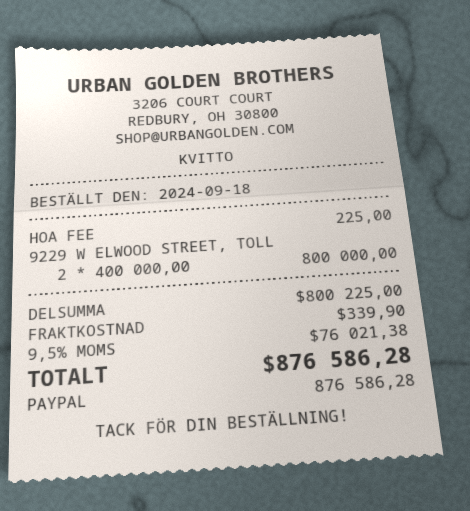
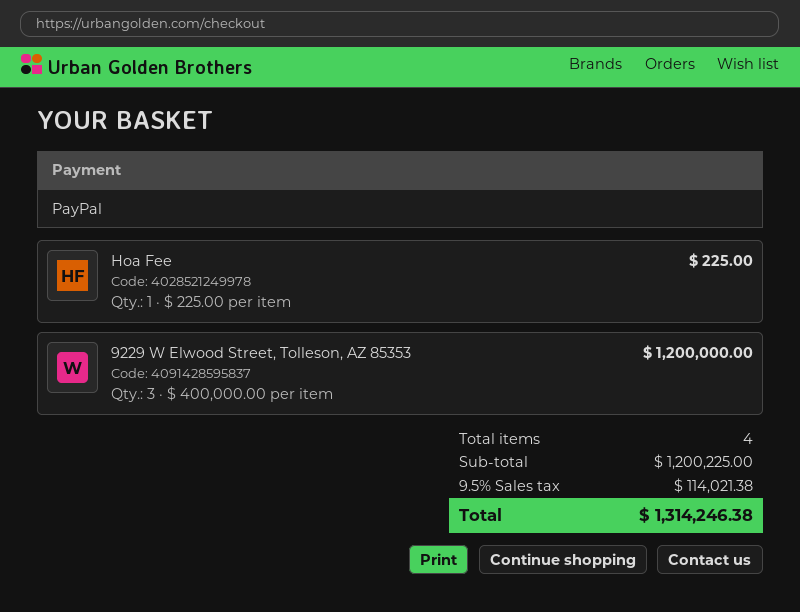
9229 W ELWOOD STREET, TOLL: 2 x 400000.00 = 800000.00 -> 3 x 400000.00 = 1200000.00
subtotal: 800225.00 -> 1200225.00
shipping: 339.90 -> none
tax: 9.5% = 76021.38 -> 9.5% = 114021.38
total: 876586.28 -> 1314246.38

